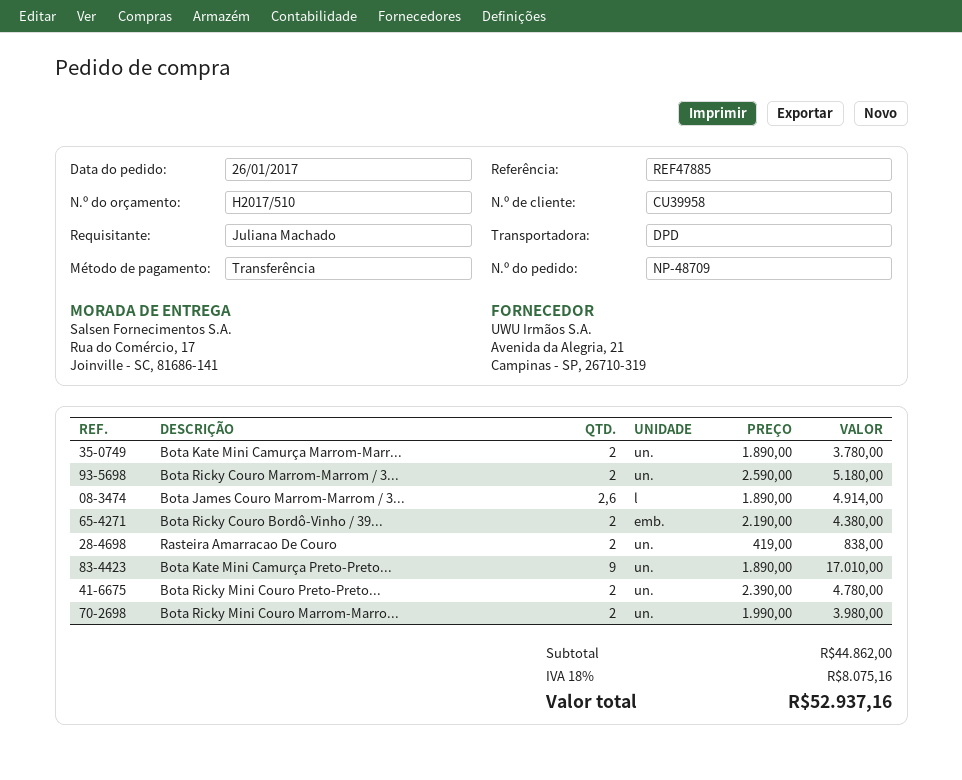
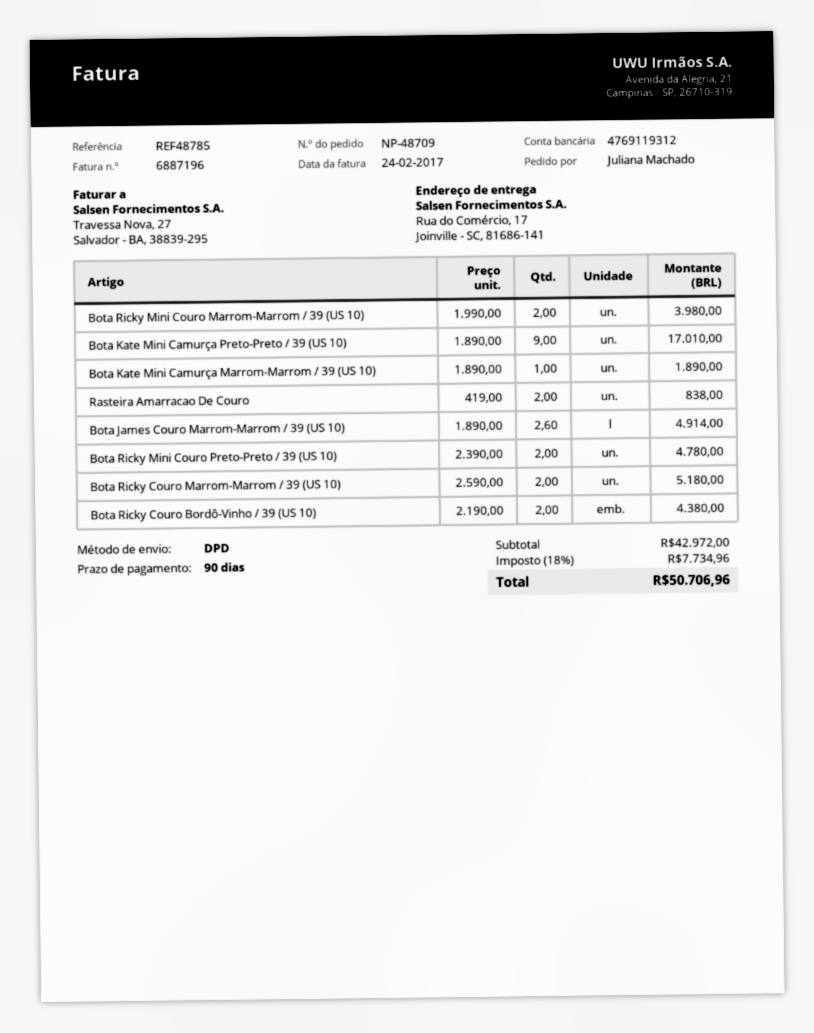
reference: REF47885 -> REF48785
Bota Kate Mini Camurça Marrom-Marr...: 2 x 1890.00 = 3780.00 -> 1 x 1890.00 = 1890.00
subtotal: 44862.00 -> 42972.00
tax: 18% = 8075.16 -> 18% = 7734.96
total: 52937.16 -> 50706.96

